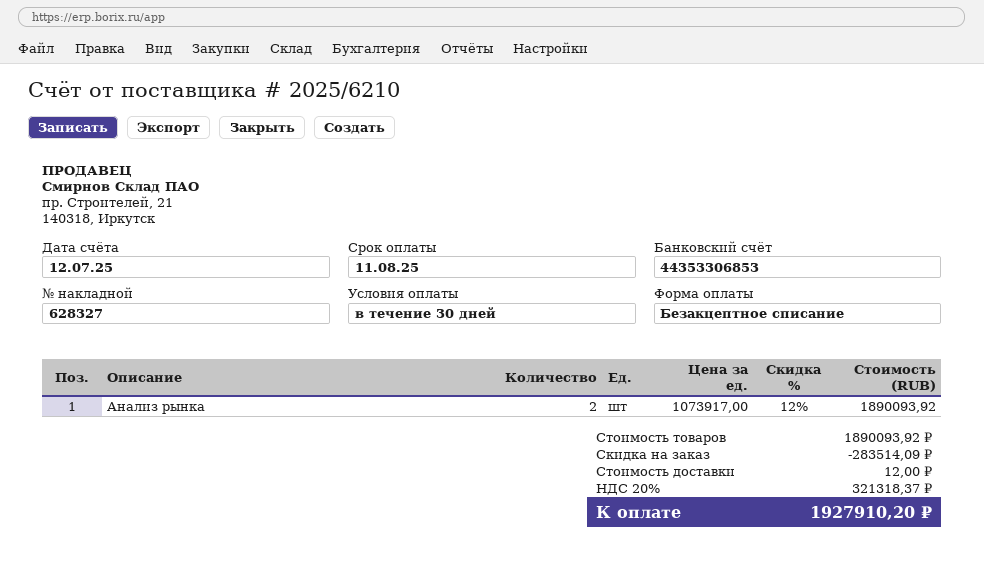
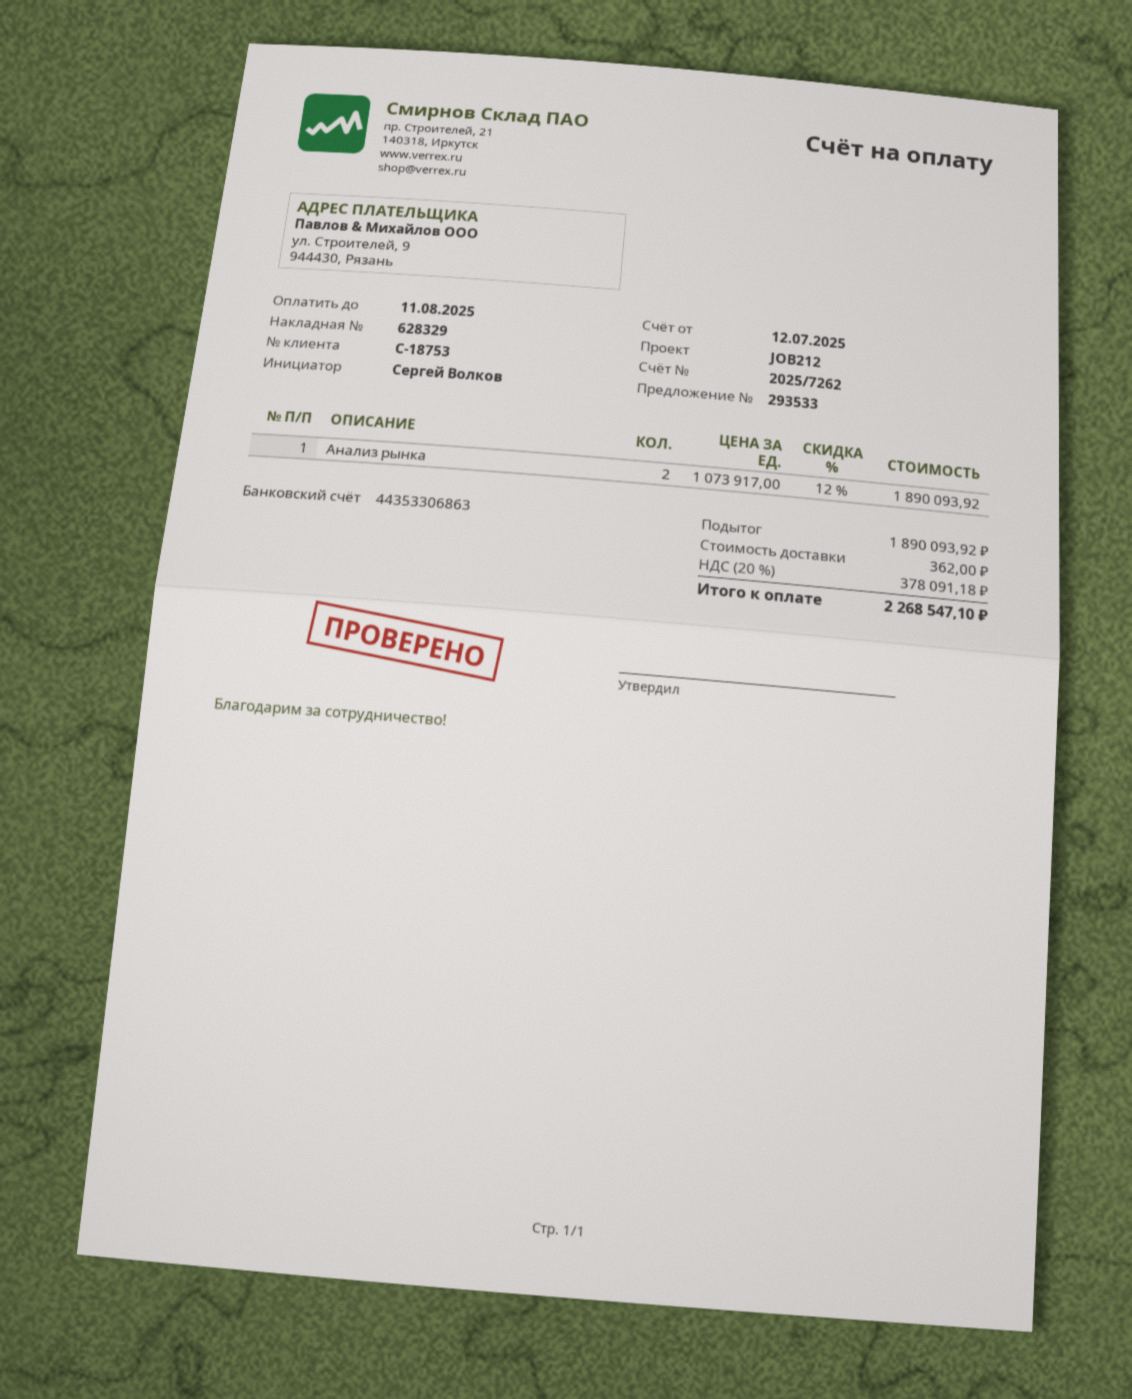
delivery note number: 628327 -> 628329
invoice number: 2025/6210 -> 2025/7262
bank account: 44353306853 -> 44353306863
discount: 283514.09 -> none
shipping: 12.00 -> 362.00
tax: 20% = 321318.37 -> 20% = 378091.18
total: 1927910.20 -> 2268547.10

